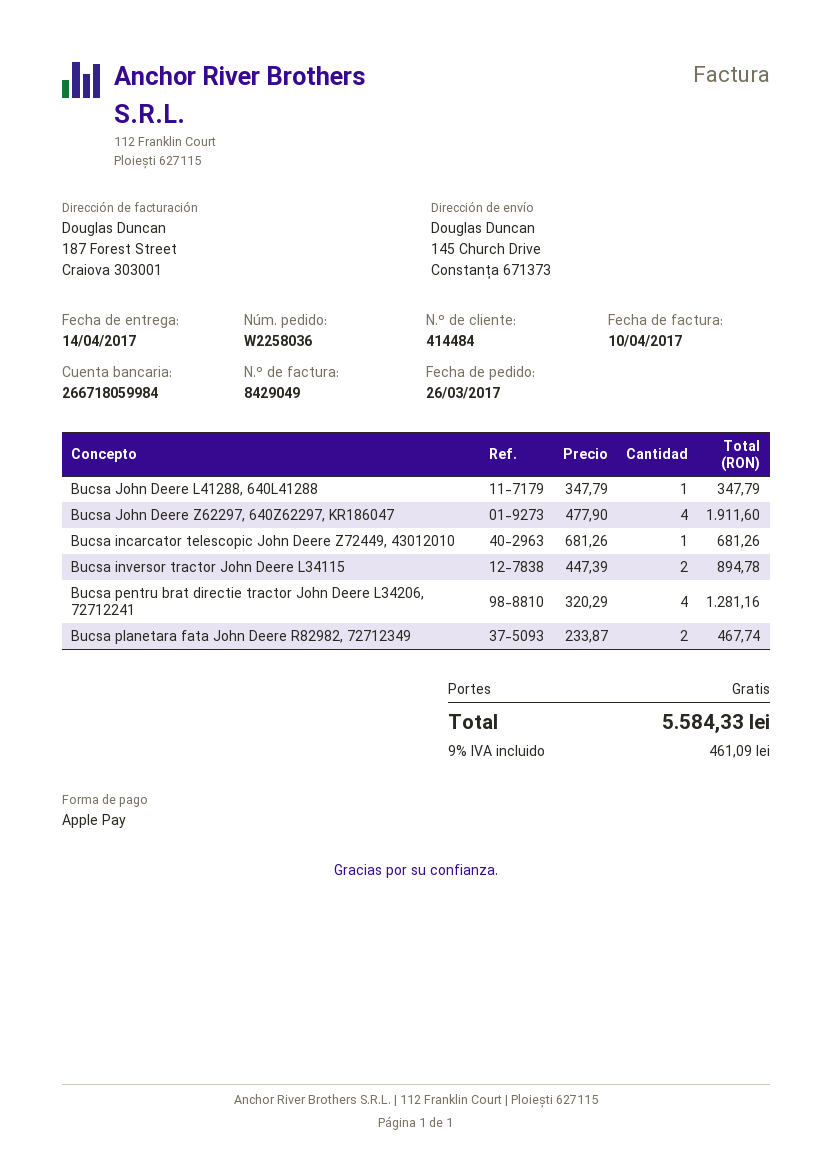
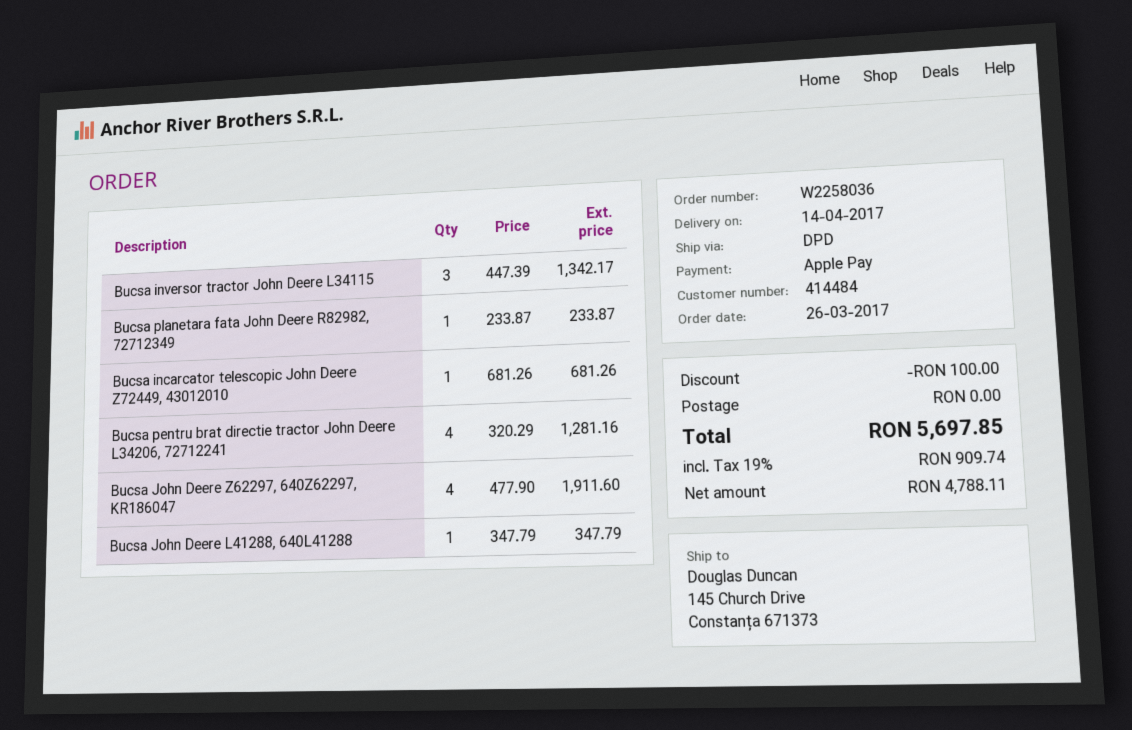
Bucsa inversor tractor John Deere L34115: 2 x 447.39 = 894.78 -> 3 x 447.39 = 1342.17
Bucsa planetara fata John Deere R82982, 72712349: 2 x 233.87 = 467.74 -> 1 x 233.87 = 233.87
discount: none -> 100.00
tax: 9% = 461.09 -> 19% = 909.74
total: 5584.33 -> 5697.85

